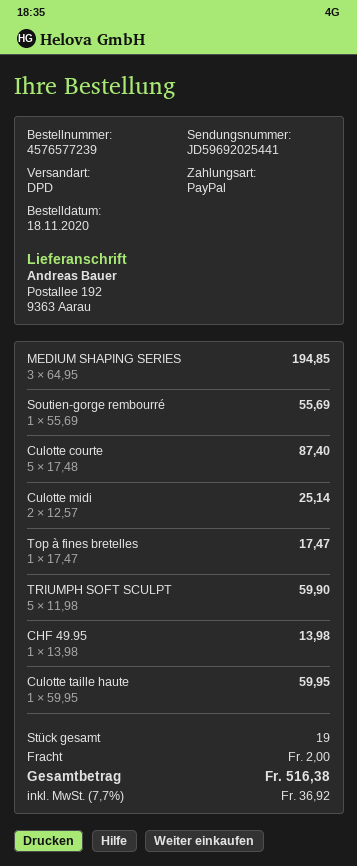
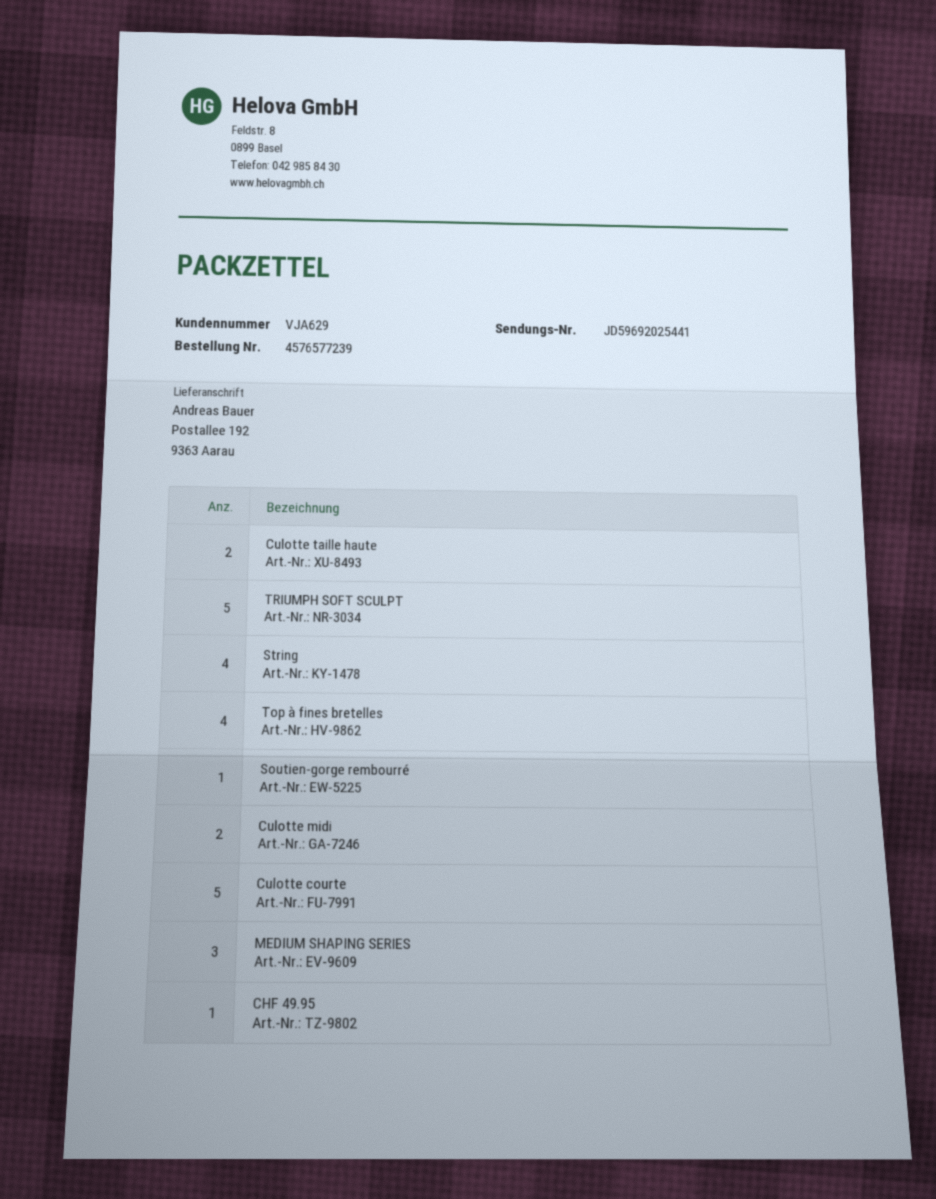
Top à fines bretelles: 1 -> 4
Culotte taille haute: 1 -> 2
String: none -> 4

